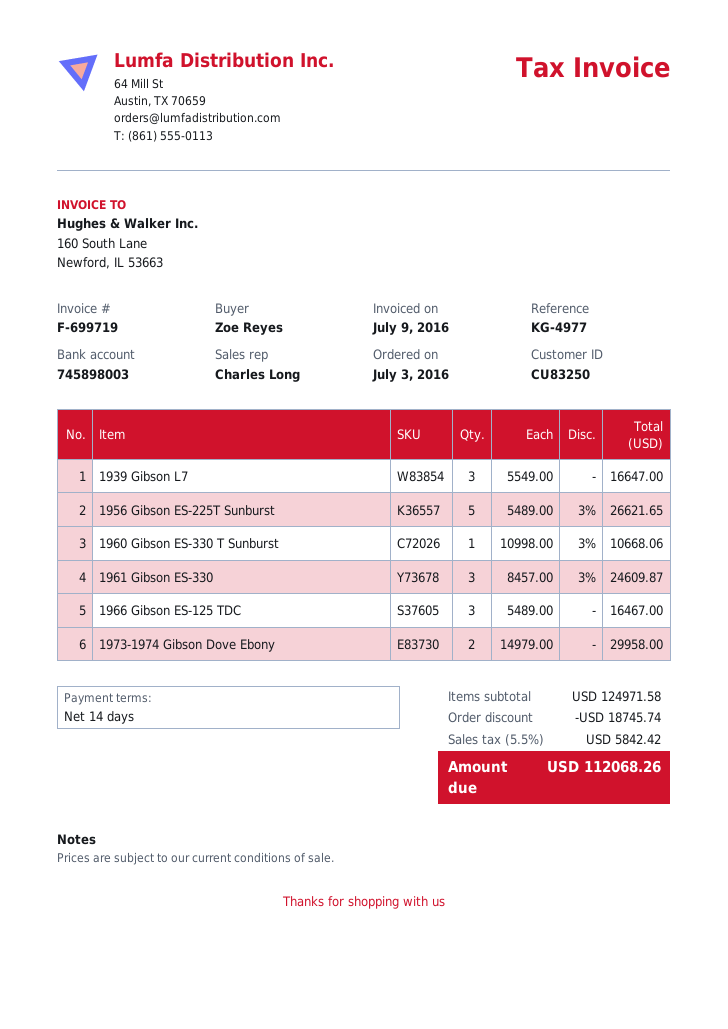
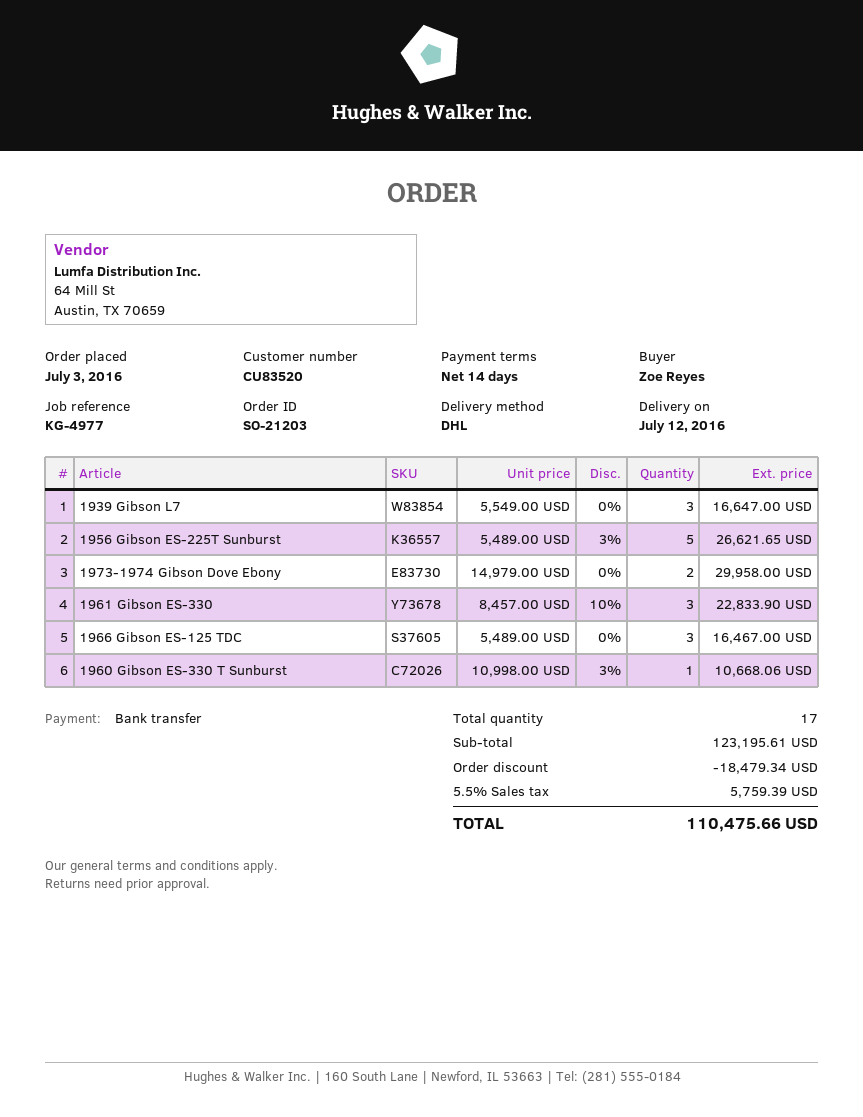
customer number: CU83250 -> CU83520
1961 Gibson ES-330: 3 x 8457.00 - 3% = 24609.87 -> 3 x 8457.00 - 10% = 22833.90
subtotal: 124971.58 -> 123195.61
discount: 18745.74 -> 18479.34
tax: 5.5% = 5842.42 -> 5.5% = 5759.39
total: 112068.26 -> 110475.66

